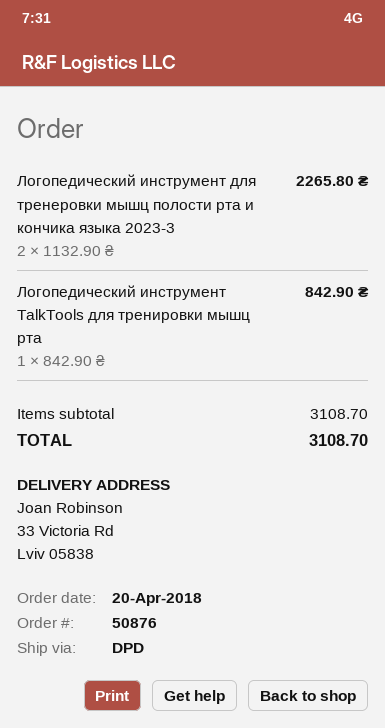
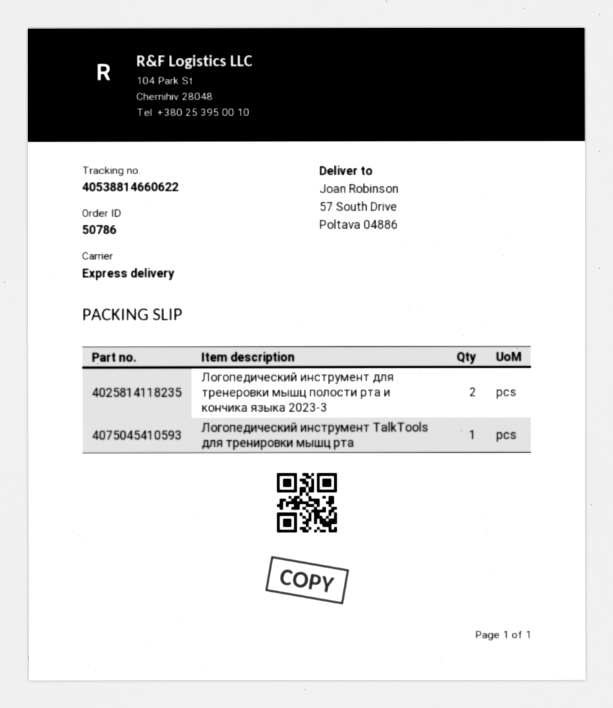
order number: 50876 -> 50786
shipping method: DPD -> express
ship to: 33 Victoria Rd, Lviv 05838 -> 57 South Drive, Poltava 04886

